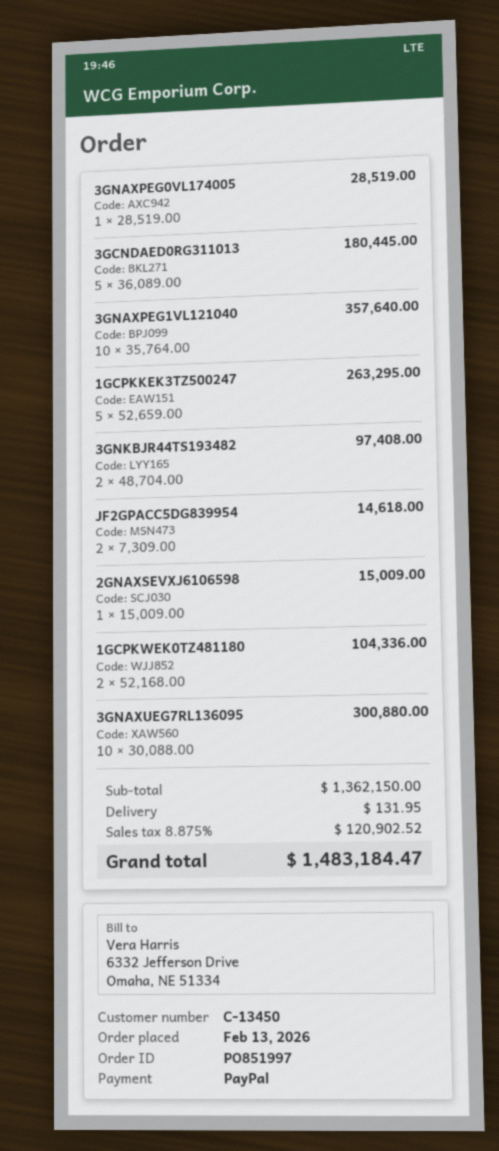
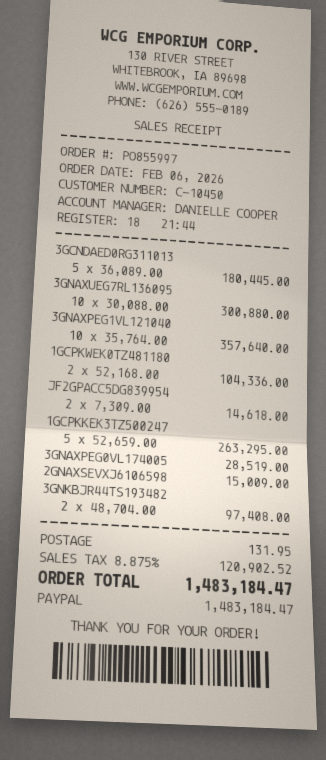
order number: PO851997 -> PO855997
order date: 2026-02-13 -> 2026-02-06
customer number: C-13450 -> C-10450

